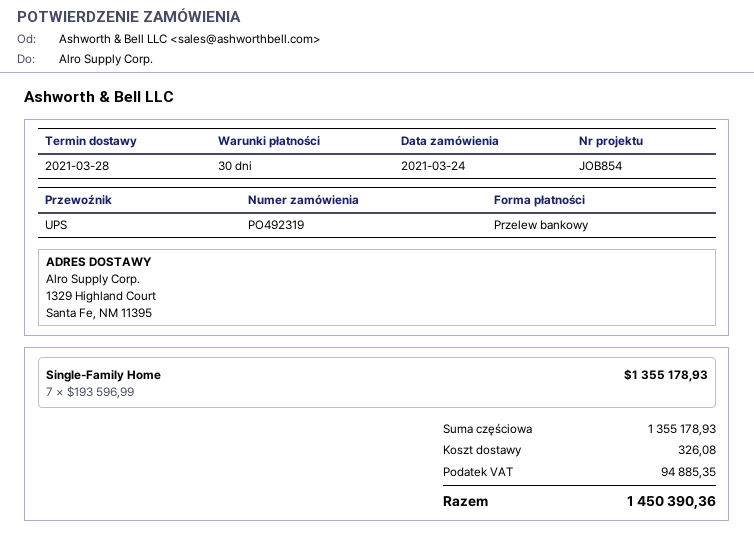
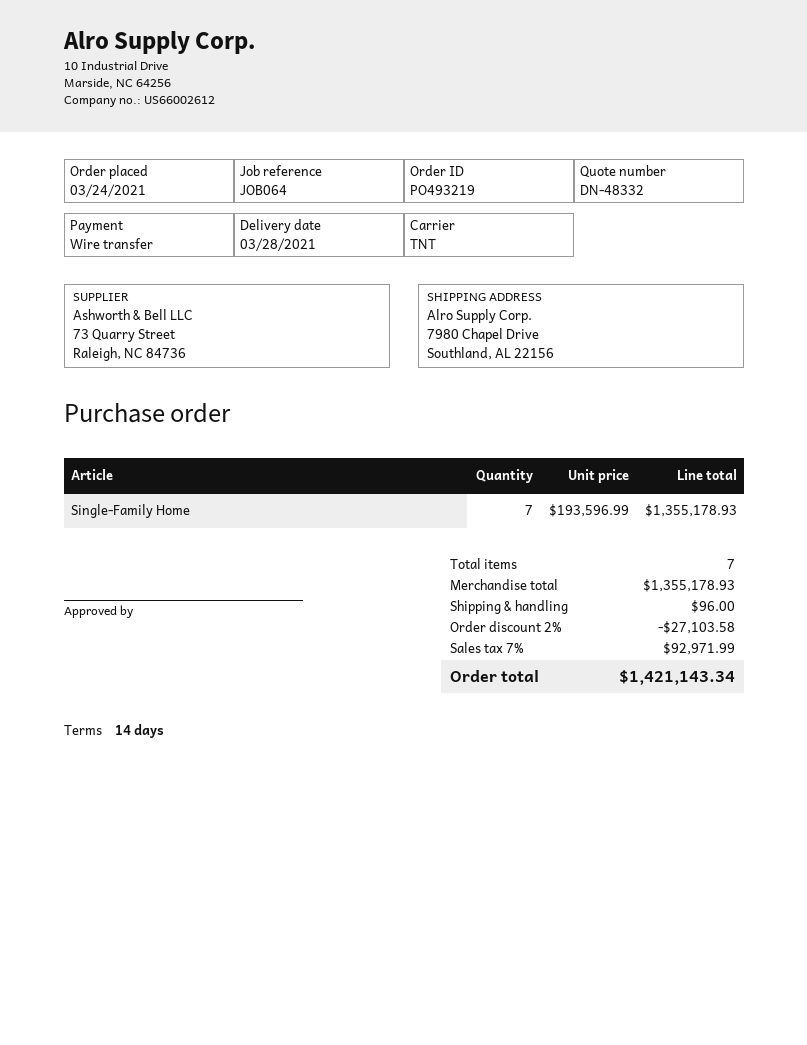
order number: PO492319 -> PO493219
payment terms: 30 days -> 14 days
reference: JOB854 -> JOB064
shipping method: UPS -> TNT
ship to: 1329 Highland Court, Santa Fe, NM 11395 -> 7980 Chapel Drive, Southland, AL 22156
discount: none -> 2% = 27103.58
shipping: 326.08 -> 96.00
tax: 94885.35 -> 92971.99
total: 1450390.36 -> 1421143.34

